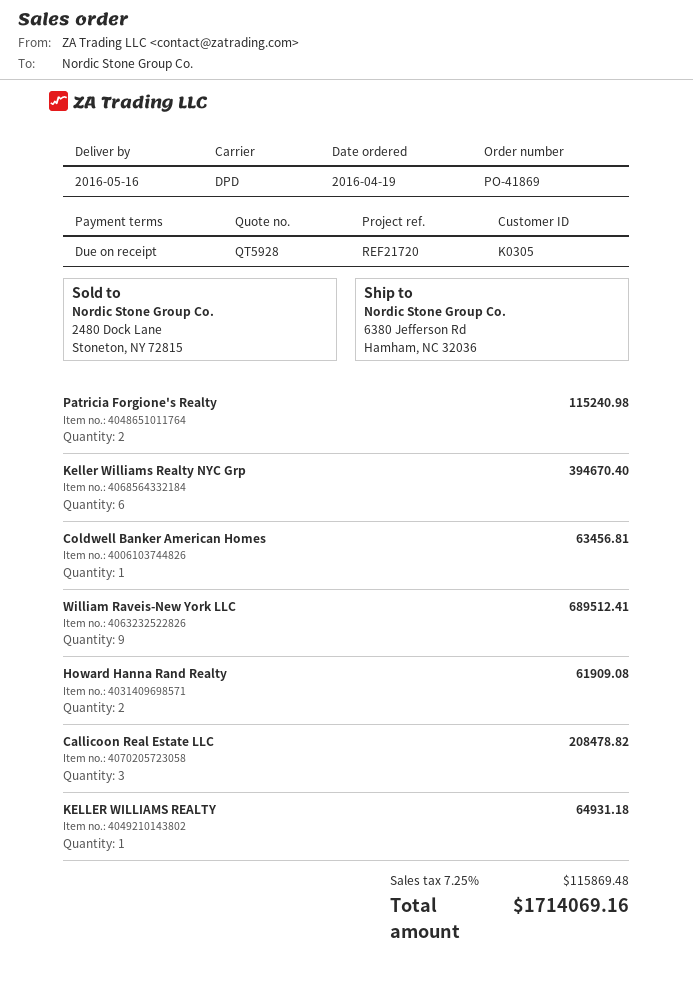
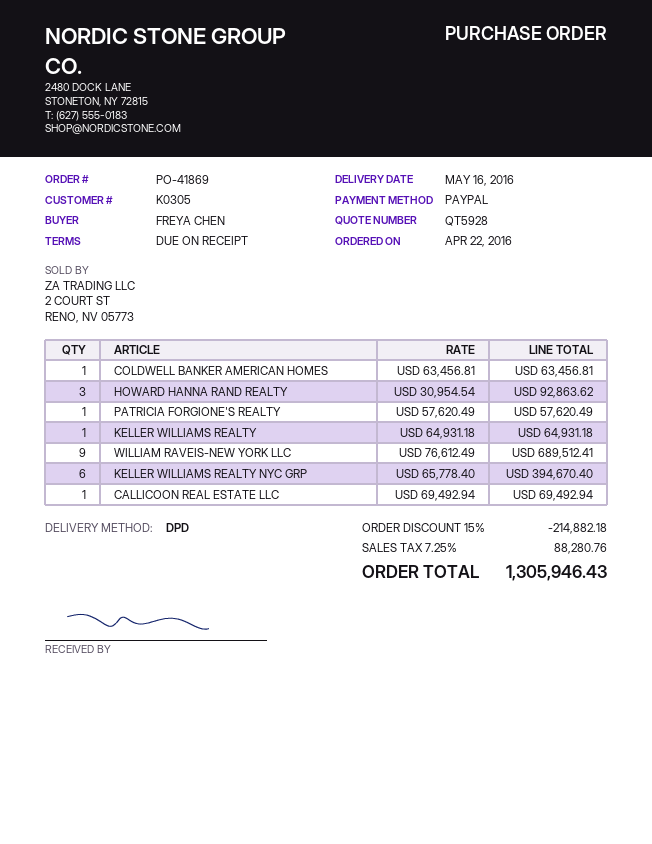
order date: 2016-04-19 -> 2016-04-22
Patricia Forgione's Realty: 2 for 115240.98 -> 1 for 57620.49
Howard Hanna Rand Realty: 2 for 61909.08 -> 3 for 92863.62
Callicoon Real Estate LLC: 3 for 208478.82 -> 1 for 69492.94
discount: none -> 15% = 214882.18
tax: 7.25% = 115869.48 -> 7.25% = 88280.76
total: 1714069.16 -> 1305946.43

